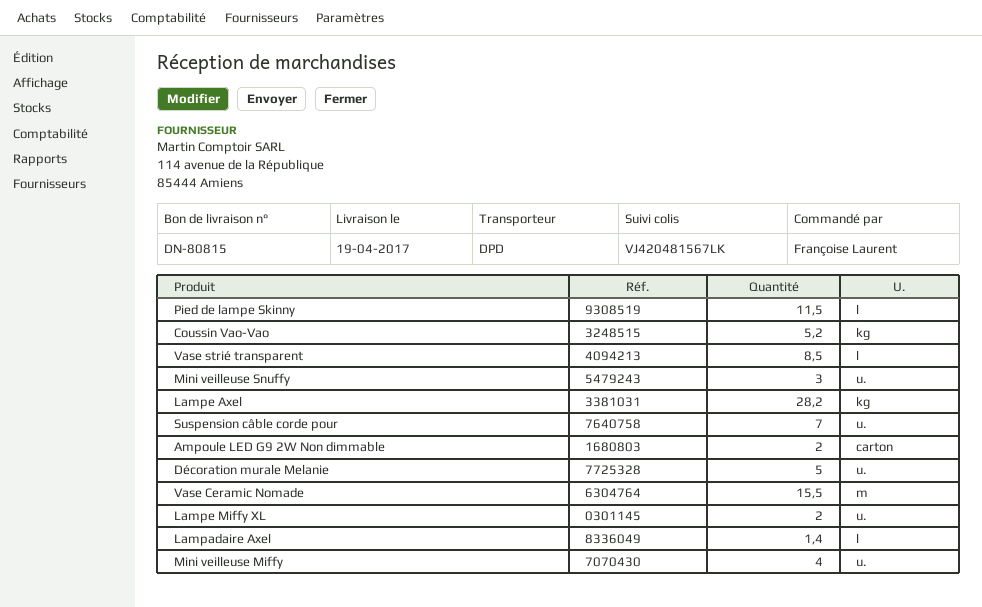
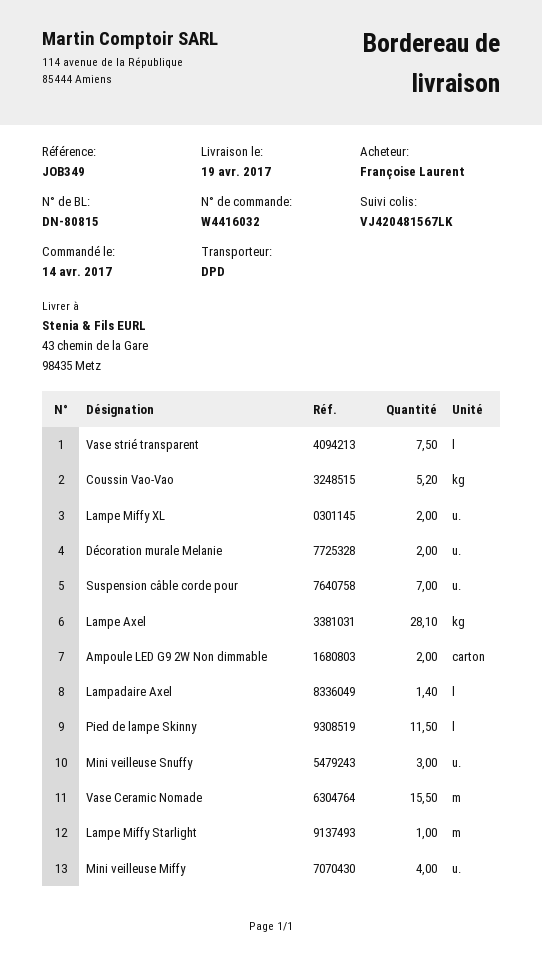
Vase strié transparent: 8.5 -> 7.5
Lampe Axel: 28.2 -> 28.1
Décoration murale Melanie: 5 -> 2
Lampe Miffy Starlight: none -> 1

